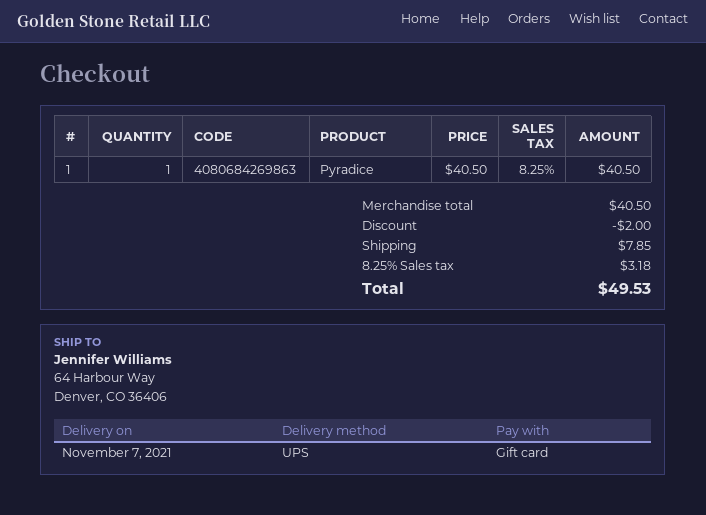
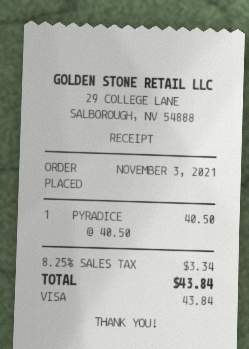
payment method: gift card -> Visa
discount: 2.00 -> none
shipping: 7.85 -> none
tax: 8.25% = 3.18 -> 8.25% = 3.34
total: 49.53 -> 43.84

